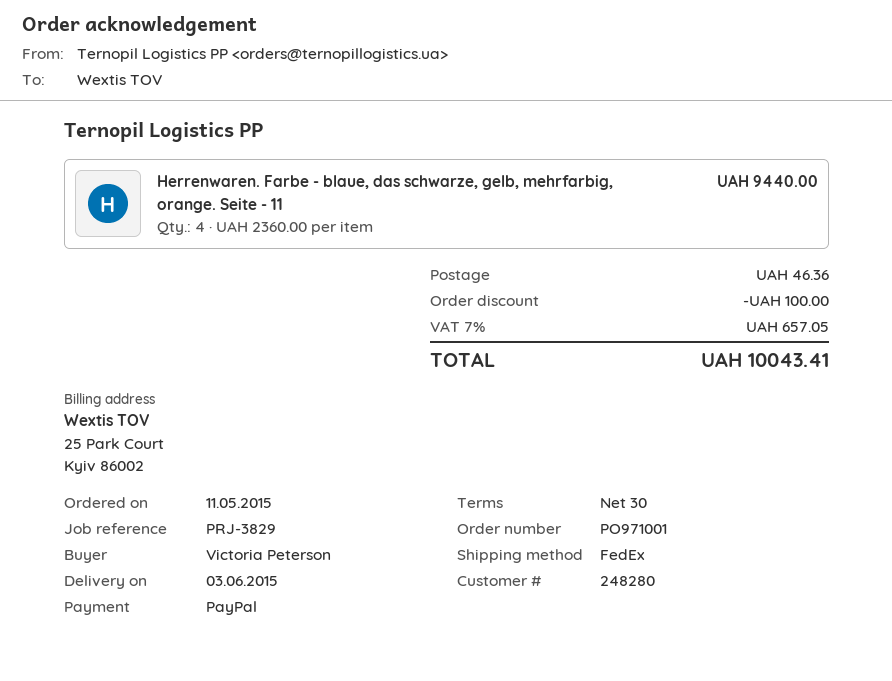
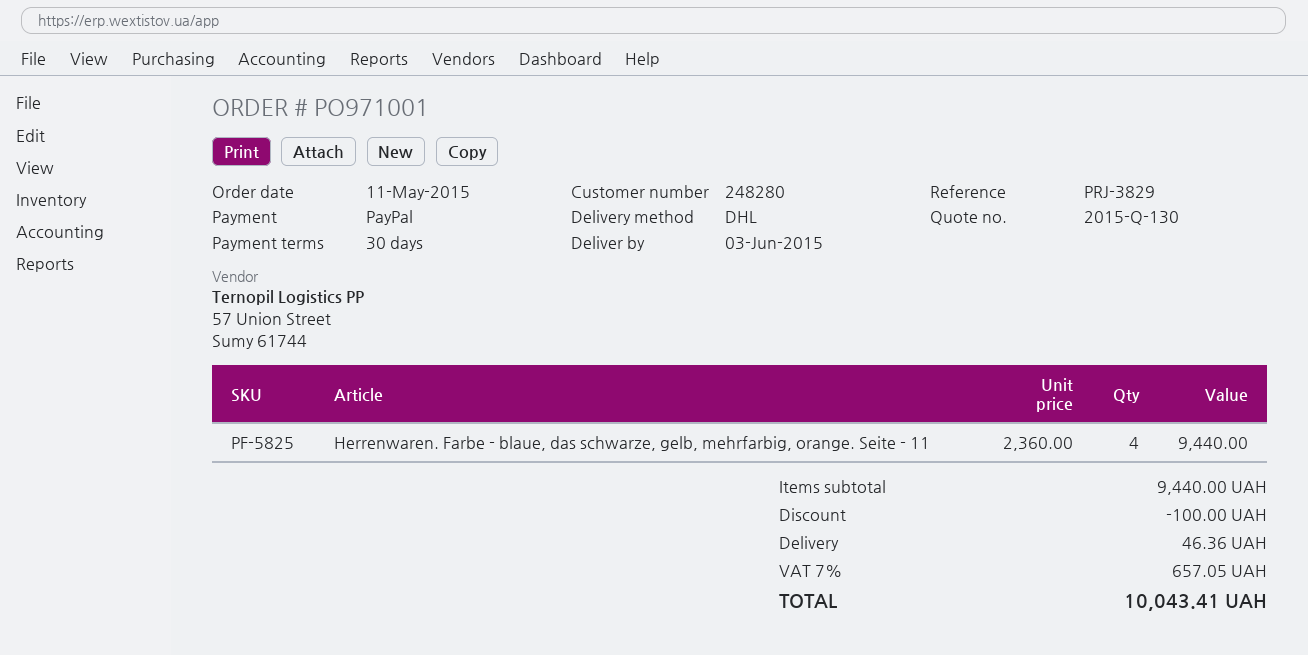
shipping method: FedEx -> DHL

